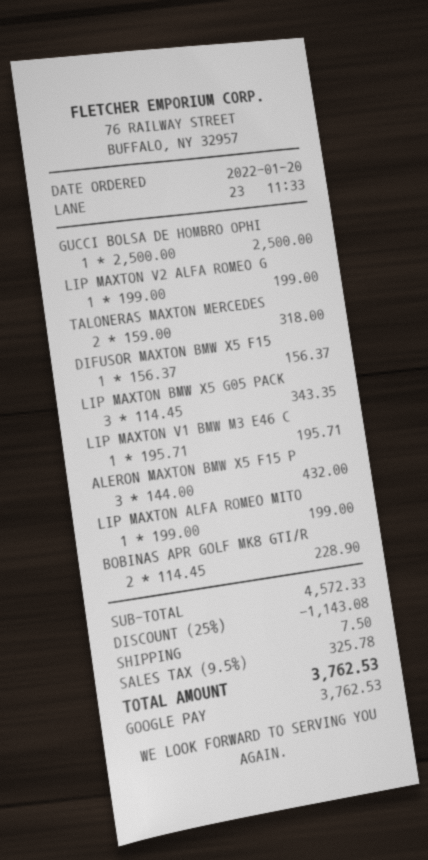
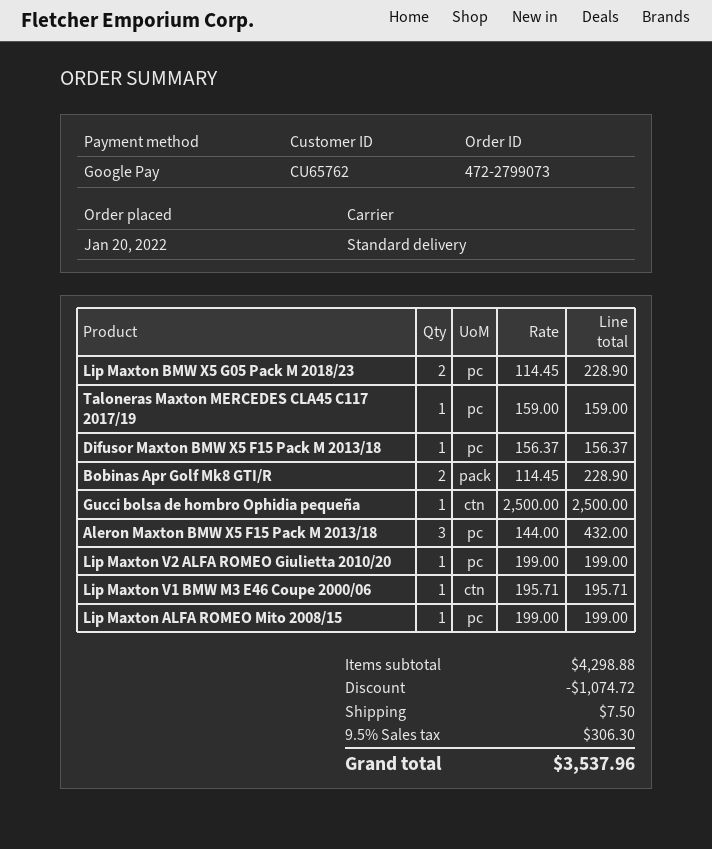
TALONERAS MAXTON MERCEDES: 2 x 159.00 = 318.00 -> 1 x 159.00 = 159.00
LIP MAXTON BMW X5 G05 PACK: 3 x 114.45 = 343.35 -> 2 x 114.45 = 228.90
subtotal: 4572.33 -> 4298.88
discount: 1143.08 -> 1074.72
tax: 9.5% = 325.78 -> 9.5% = 306.30
total: 3762.53 -> 3537.96

